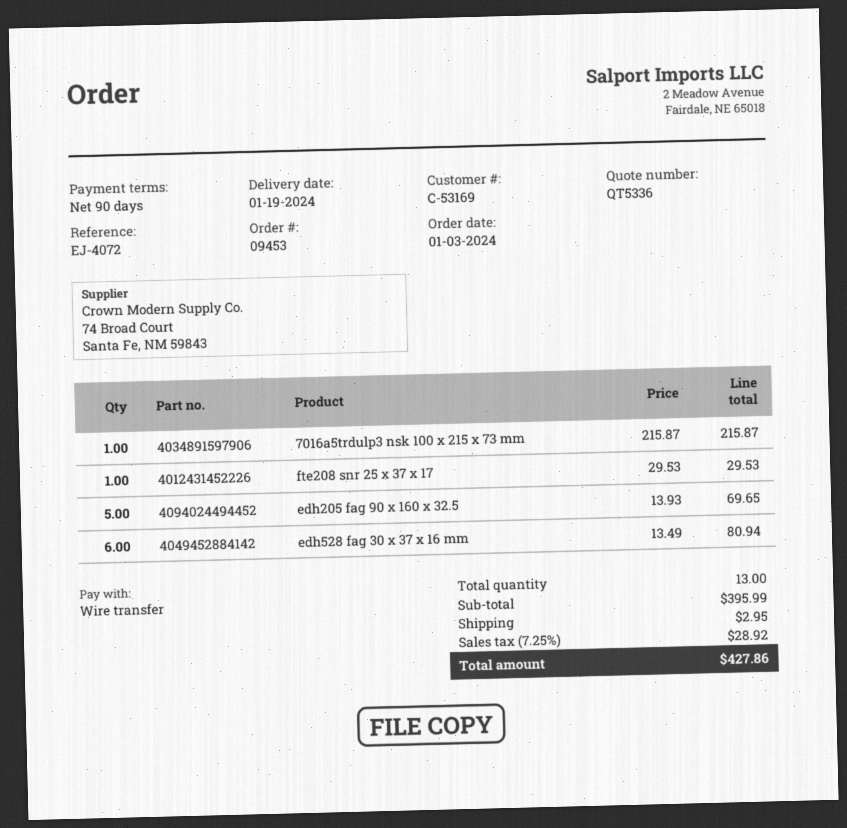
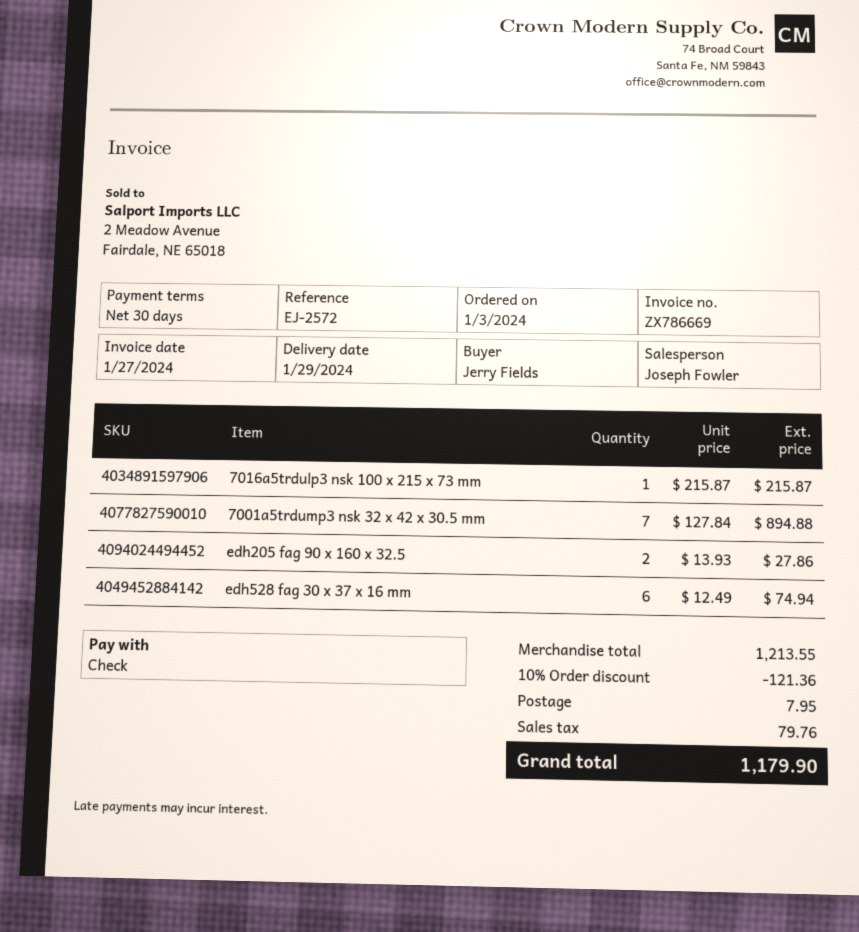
delivery date: 2024-01-19 -> 2024-01-29
payment terms: 90 days -> 30 days
reference: EJ-4072 -> EJ-2572
payment method: bank transfer -> cheque
fte208 snr 25 x 37 x 17: 1 x 29.53 = 29.53 -> none
edh205 fag 90 x 160 x 32.5: 5 x 13.93 = 69.65 -> 2 x 13.93 = 27.86
edh528 fag 30 x 37 x 16 mm: 6 x 13.49 = 80.94 -> 6 x 12.49 = 74.94
7001a5trdump3 nsk 32 x 42 x 30.5 mm: none -> 7 x 127.84 = 894.88
subtotal: 395.99 -> 1213.55
discount: none -> 10% = 121.36
shipping: 2.95 -> 7.95
tax: 28.92 -> 79.76
total: 427.86 -> 1179.90

